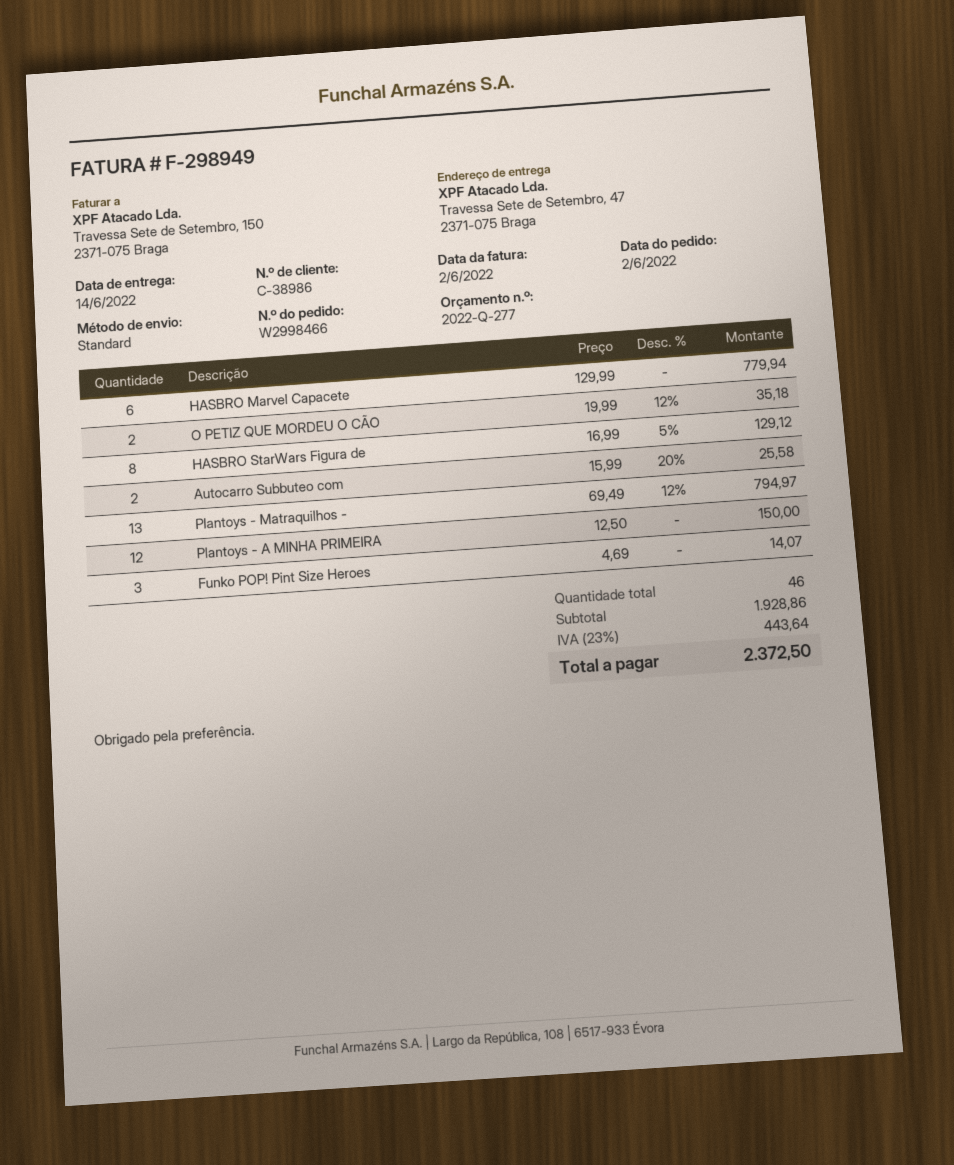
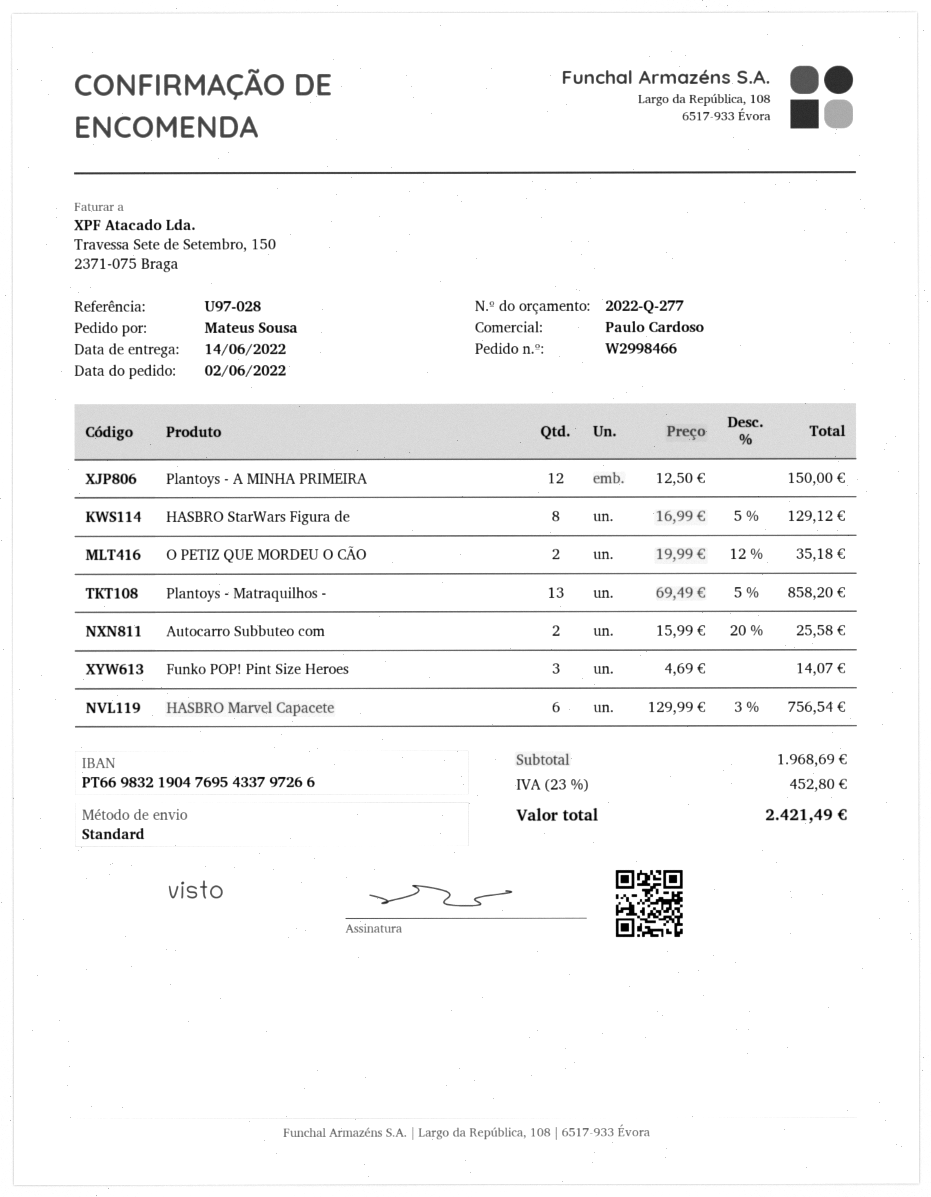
HASBRO Marvel Capacete: 6 x 129.99 = 779.94 -> 6 x 129.99 - 3% = 756.54
Plantoys - Matraquilhos -: 13 x 69.49 - 12% = 794.97 -> 13 x 69.49 - 5% = 858.20
subtotal: 1928.86 -> 1968.69
tax: 23% = 443.64 -> 23% = 452.80
total: 2372.50 -> 2421.49

